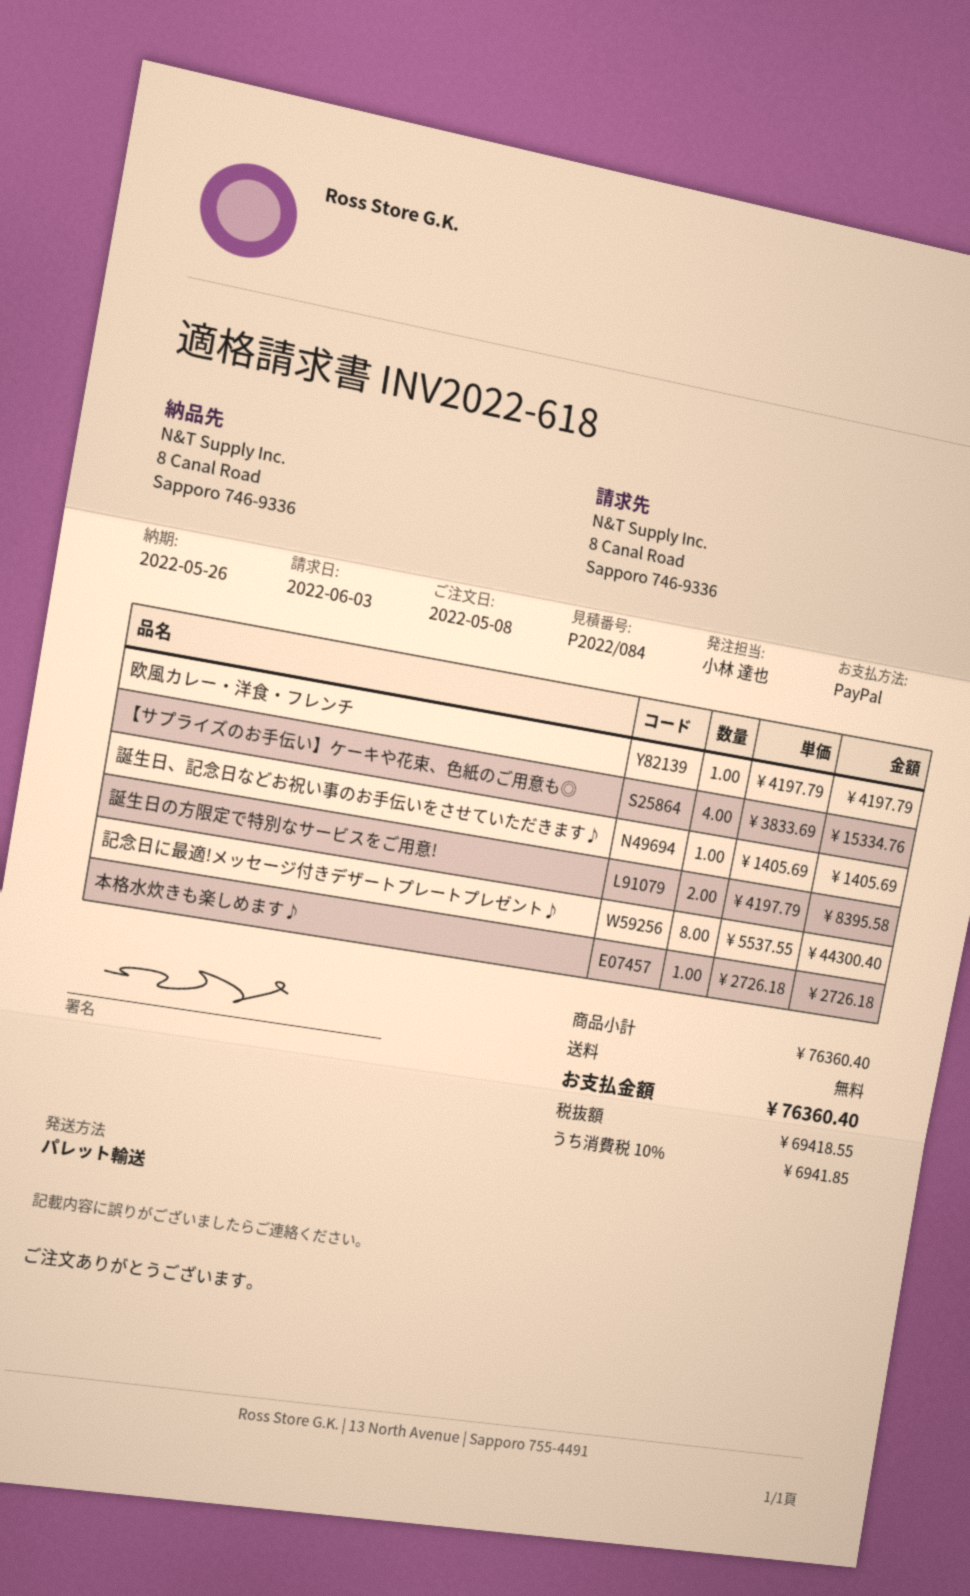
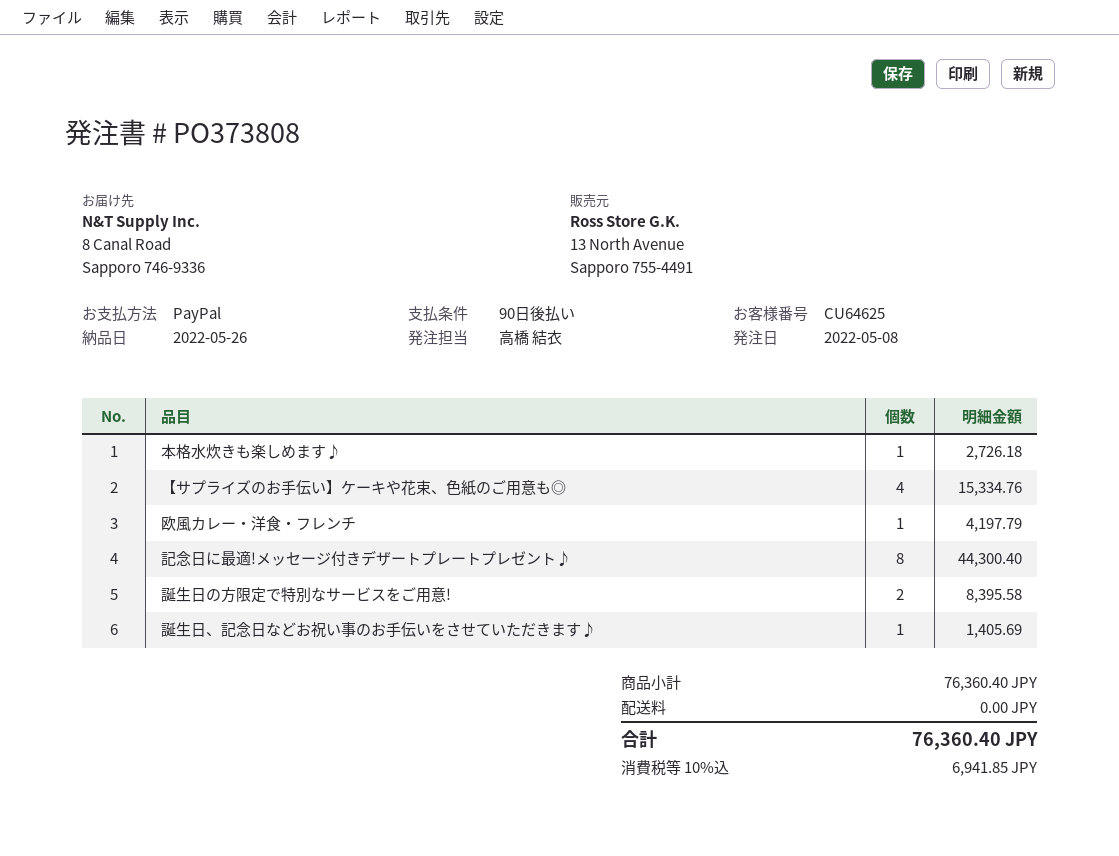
ordered by: 小林 達也 -> 高橋 結衣

